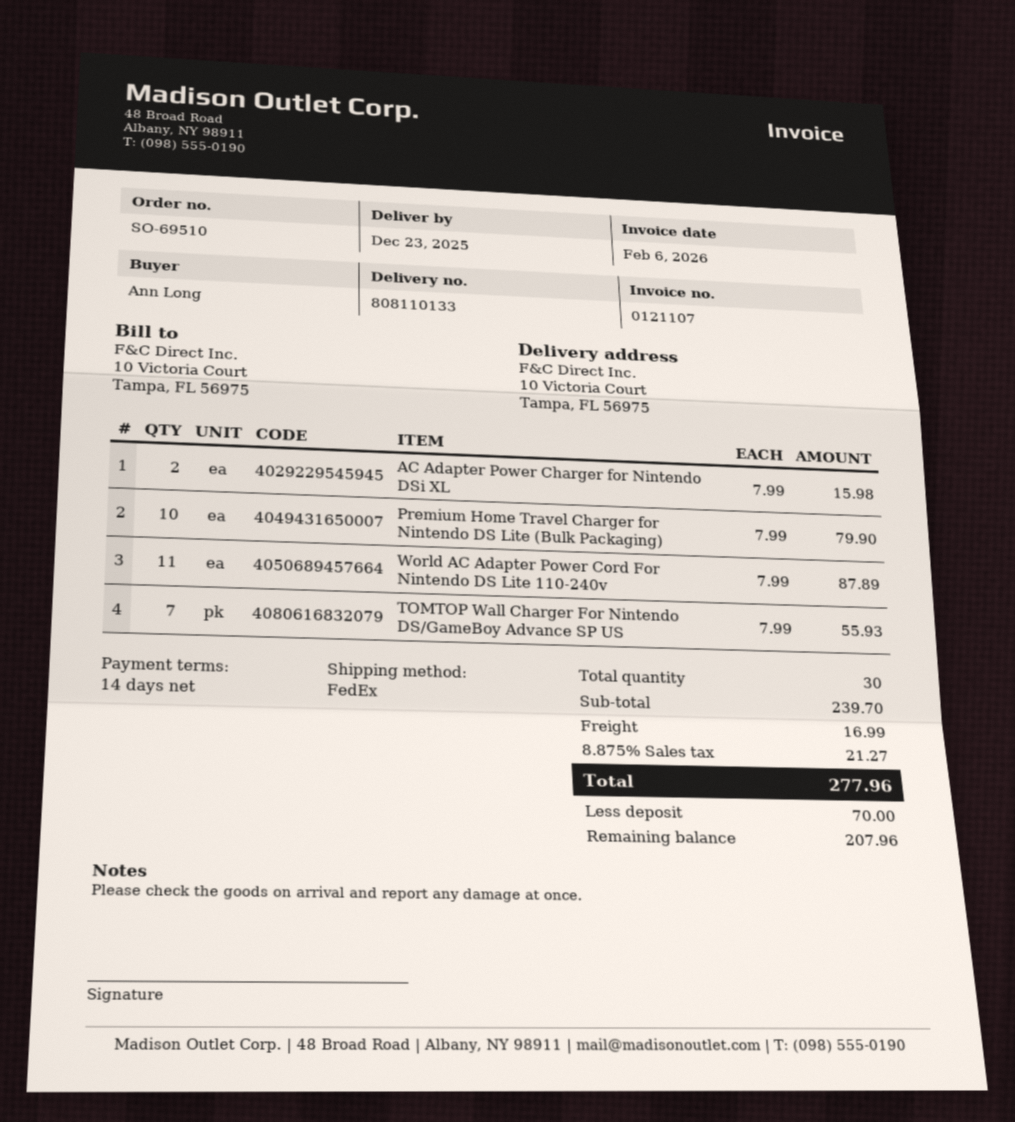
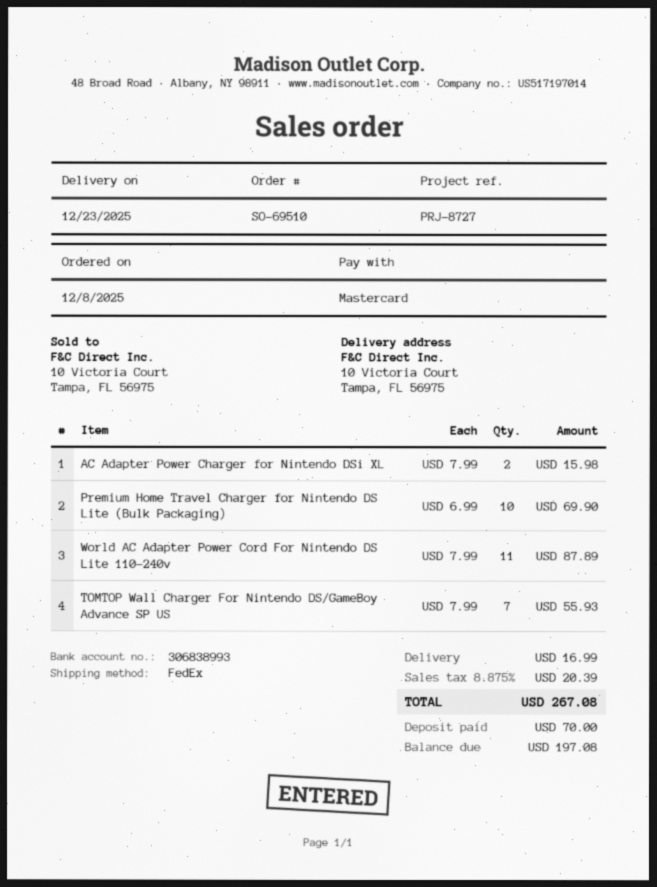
Premium Home Travel Charger for Nintendo DS Lite (Bulk Packaging): 10 x 7.99 = 79.90 -> 10 x 6.99 = 69.90
tax: 8.875% = 21.27 -> 8.875% = 20.39
total: 277.96 -> 267.08
balance: 207.96 -> 197.08

